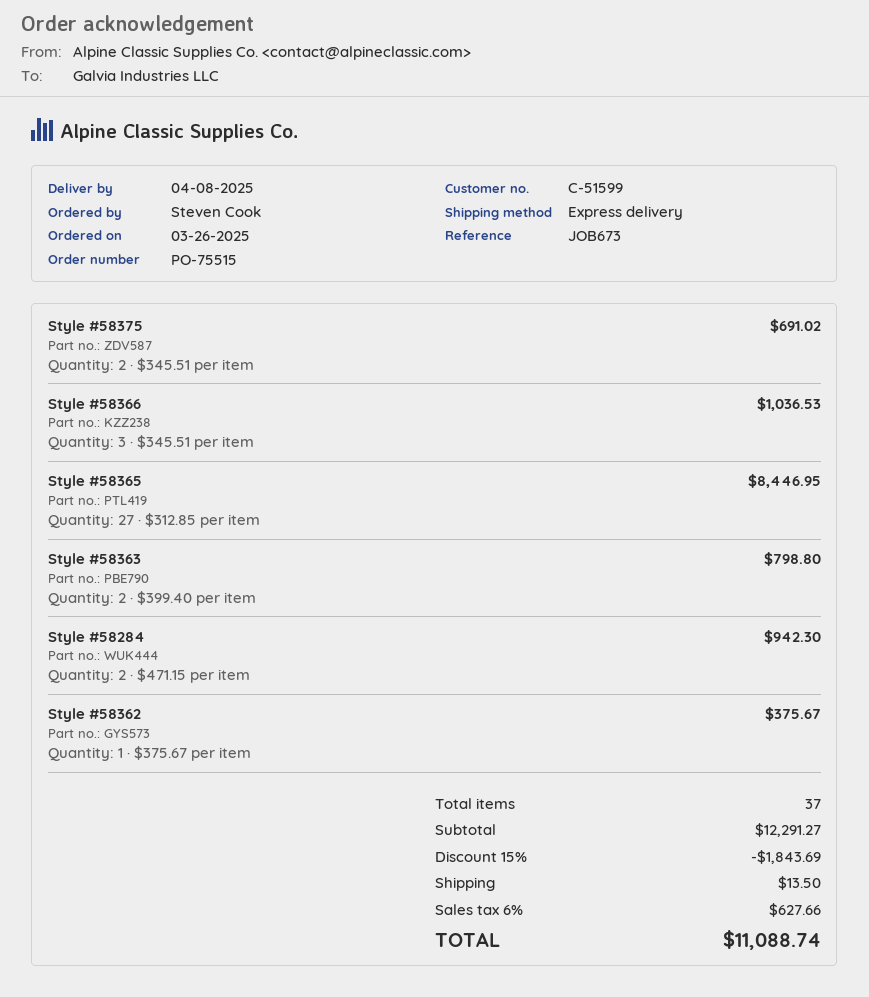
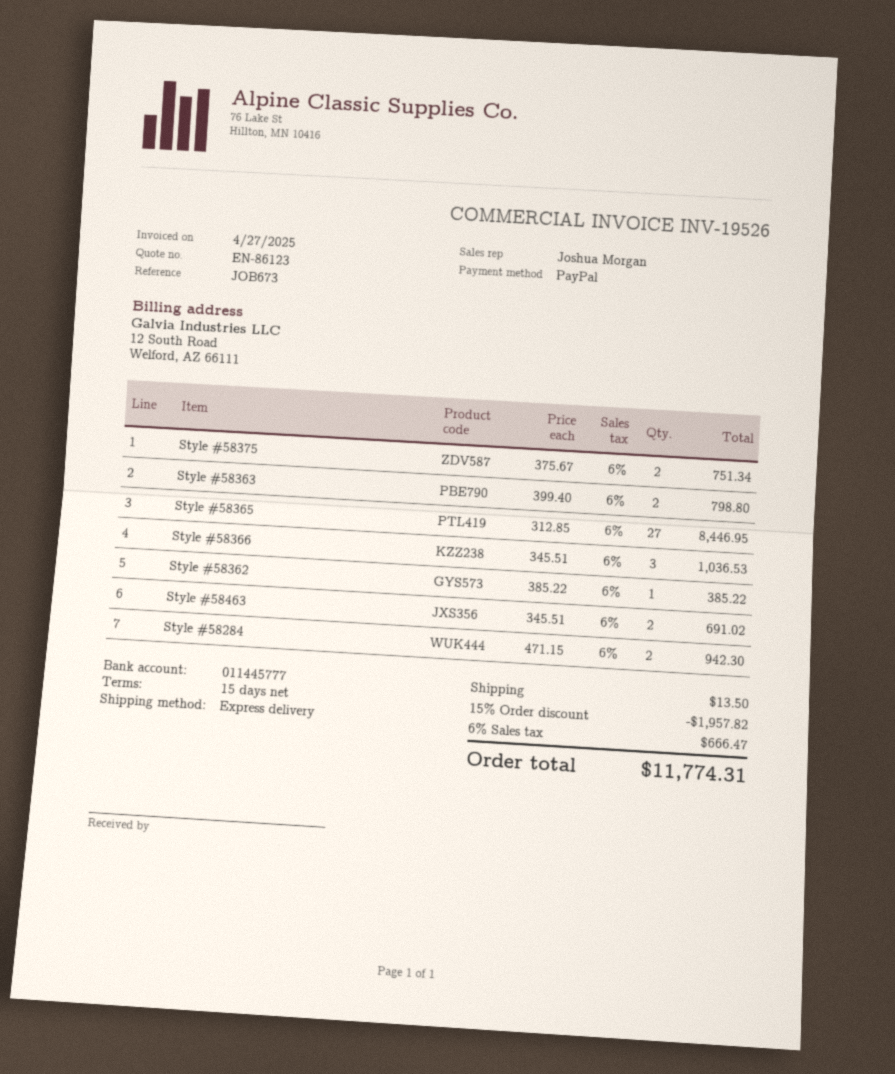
Style #58375: 2 x 345.51 = 691.02 -> 2 x 375.67 = 751.34
Style #58362: 1 x 375.67 = 375.67 -> 1 x 385.22 = 385.22
Style #58463: none -> 2 x 345.51 = 691.02
discount: 15% = 1843.69 -> 15% = 1957.82
tax: 6% = 627.66 -> 6% = 666.47
total: 11088.74 -> 11774.31

